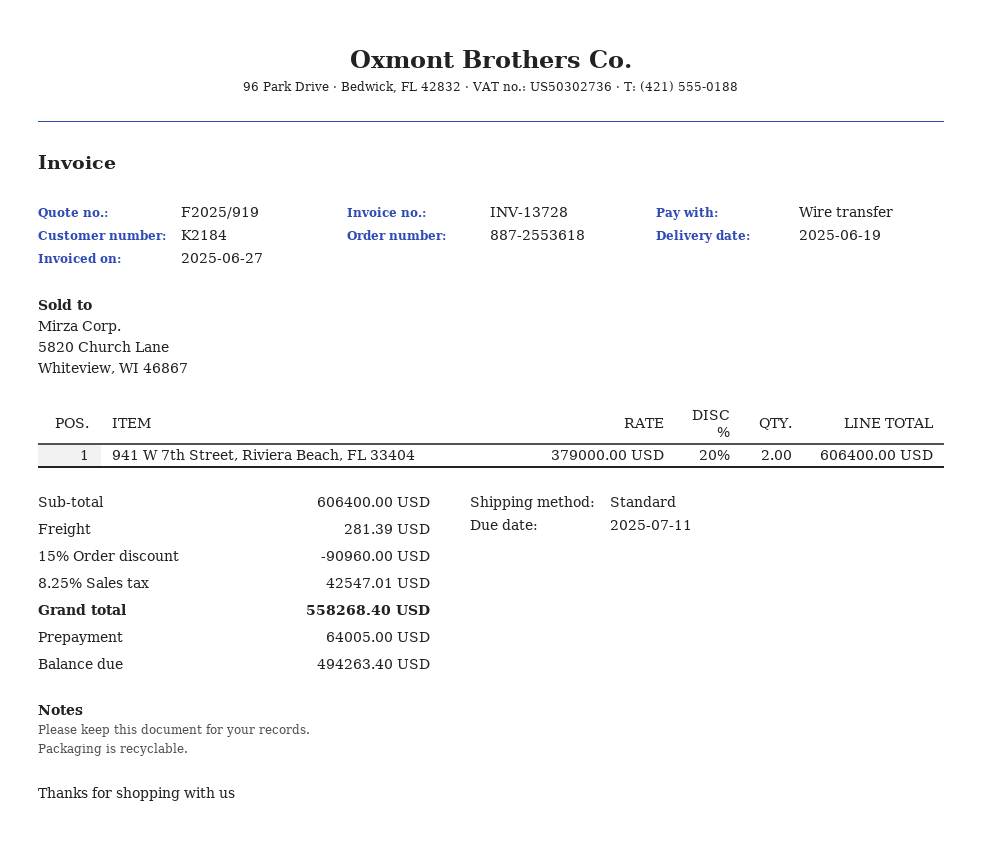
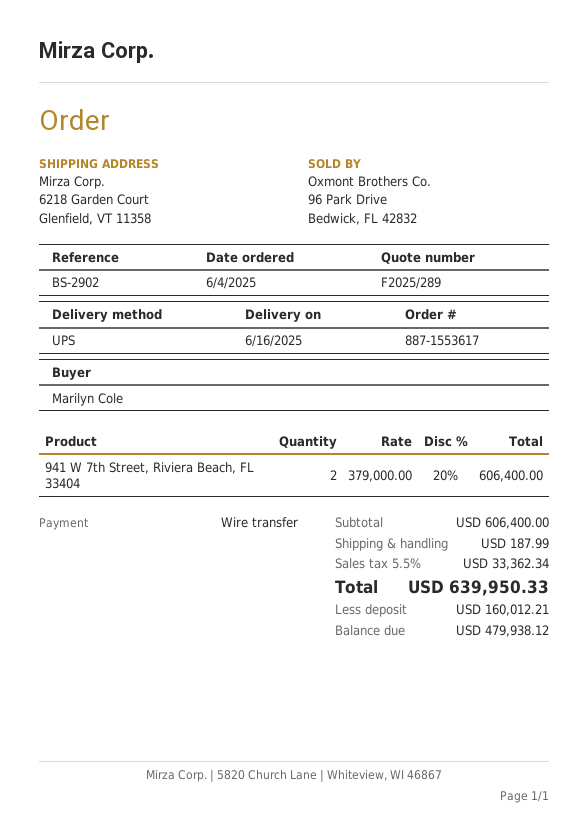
quote number: F2025/919 -> F2025/289
order number: 887-2553618 -> 887-1553617
delivery date: 2025-06-19 -> 2025-06-16
shipping method: standard -> UPS
discount: 15% = 90960.00 -> none
shipping: 281.39 -> 187.99
tax: 8.25% = 42547.01 -> 5.5% = 33362.34
total: 558268.40 -> 639950.33
deposit: 64005.00 -> 160012.21
balance: 494263.40 -> 479938.12

